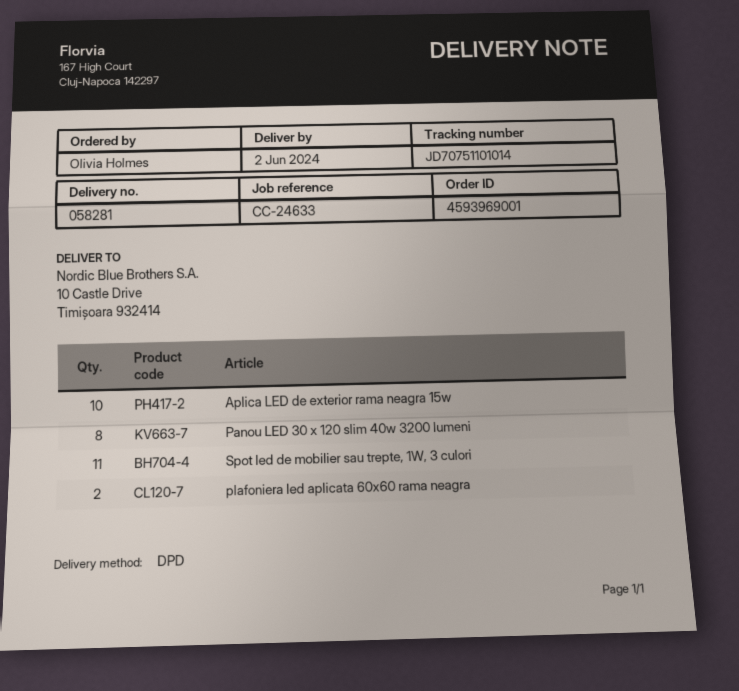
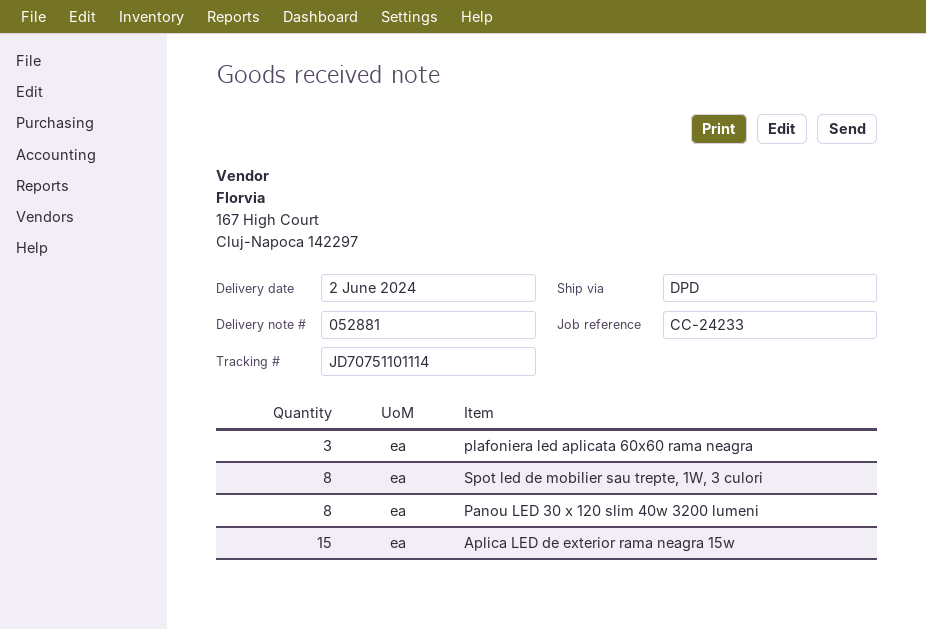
delivery note number: 058281 -> 052881
reference: CC-24633 -> CC-24233
tracking number: JD70751101014 -> JD70751101114
Aplica LED de exterior rama neagra 15w: 10 -> 15
Spot led de mobilier sau trepte, 1W, 3 culori: 11 -> 8
plafoniera led aplicata 60x60 rama neagra: 2 -> 3

